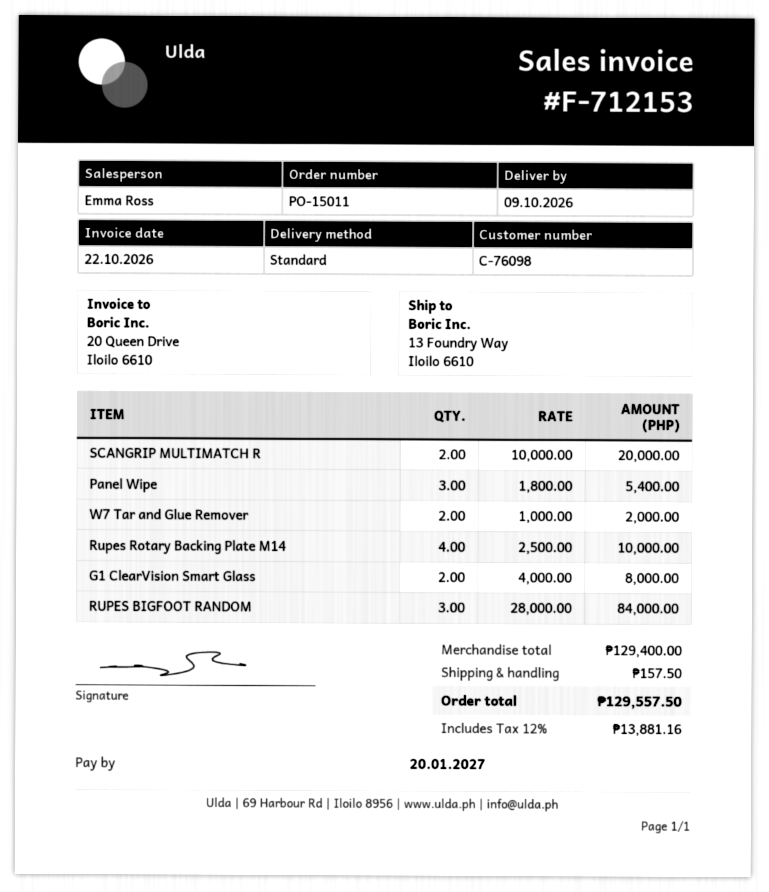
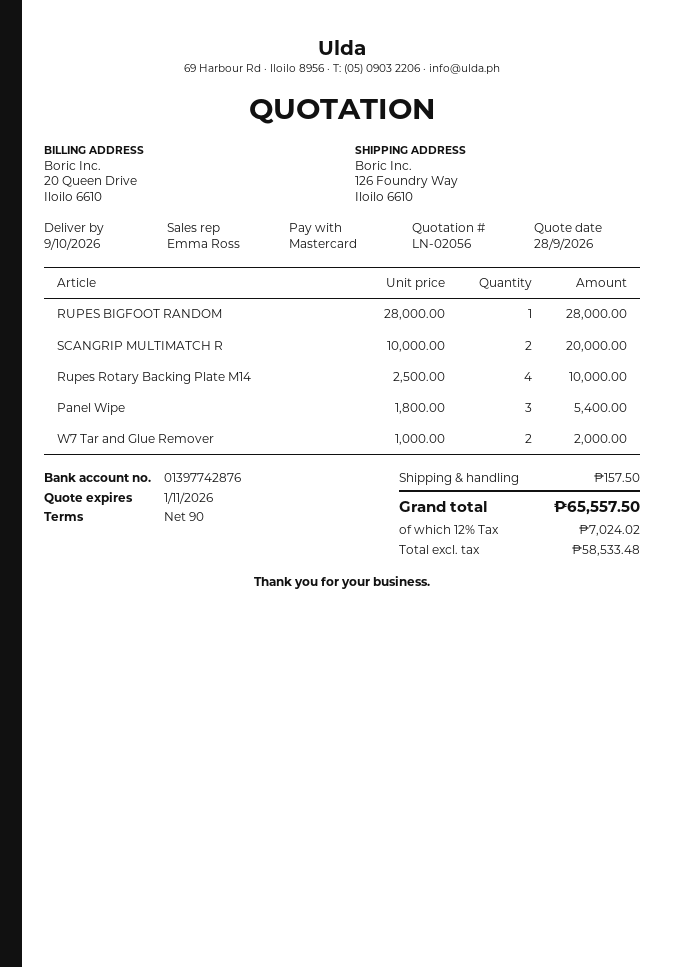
ship to: 13 Foundry Way, Iloilo 6610 -> 126 Foundry Way, Iloilo 6610
G1 ClearVision Smart Glass: 2 x 4000.00 = 8000.00 -> none
RUPES BIGFOOT RANDOM: 3 x 28000.00 = 84000.00 -> 1 x 28000.00 = 28000.00
tax: 12% = 13881.16 -> 12% = 7024.02
total: 129557.50 -> 65557.50

